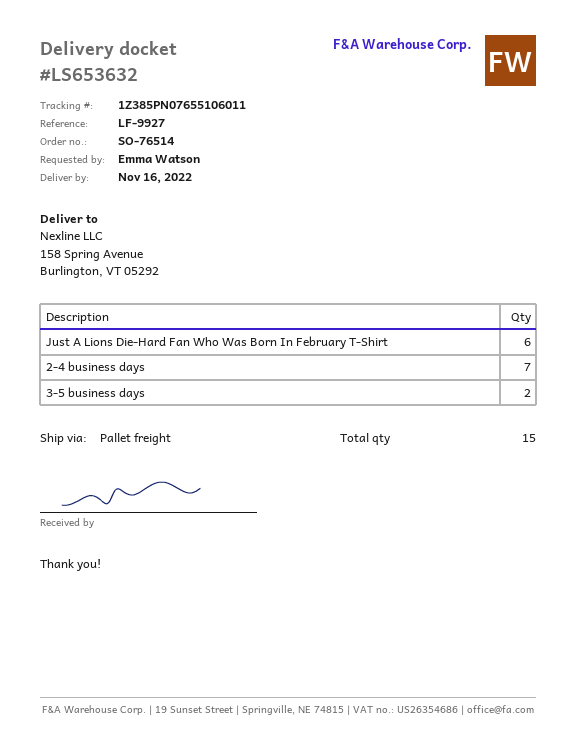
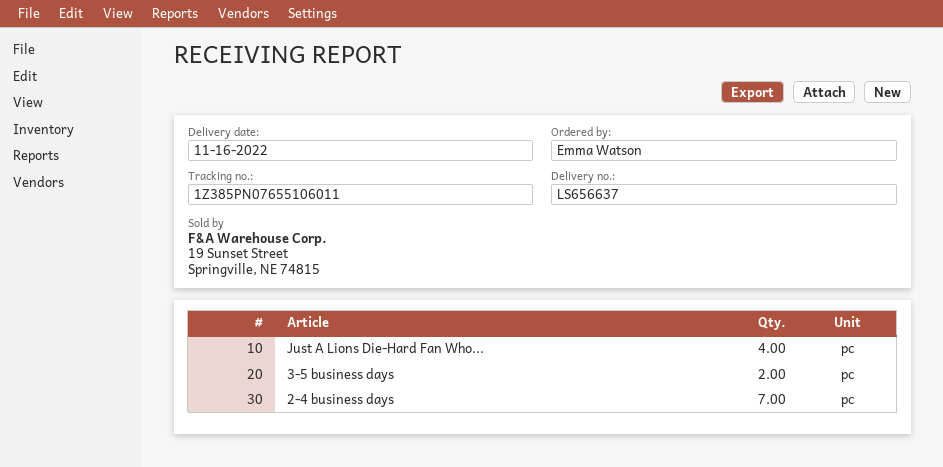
delivery note number: LS653632 -> LS656637
Just A Lions Die-Hard Fan Who Was Born In February T-Shirt: 6 -> 4

